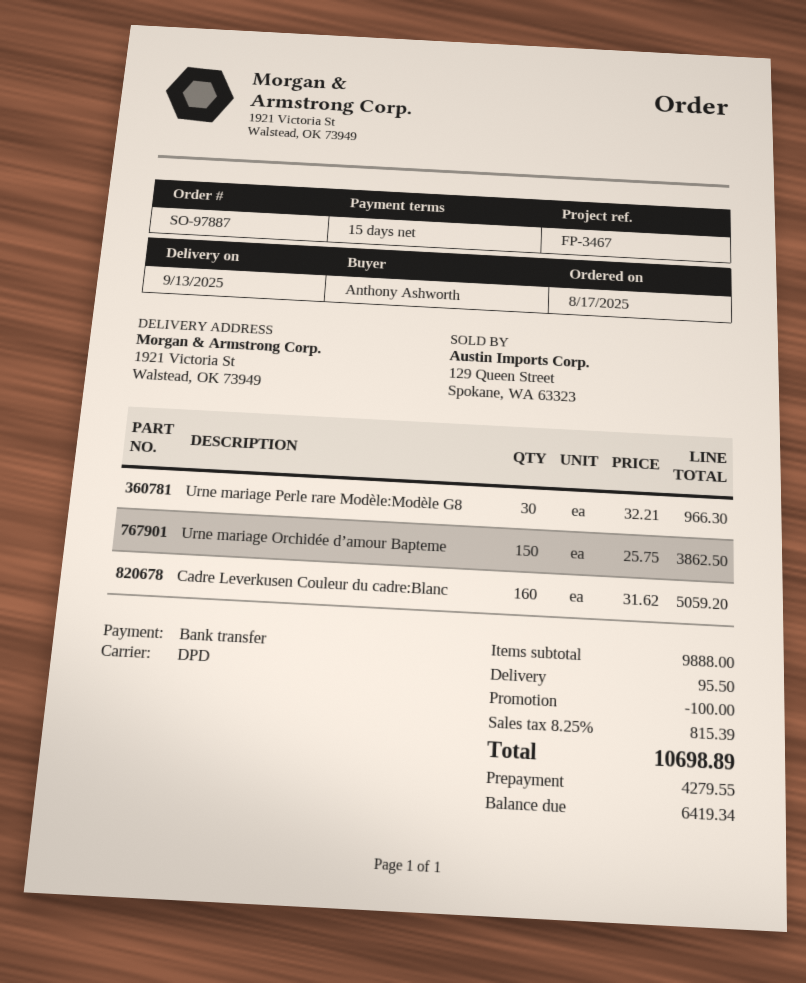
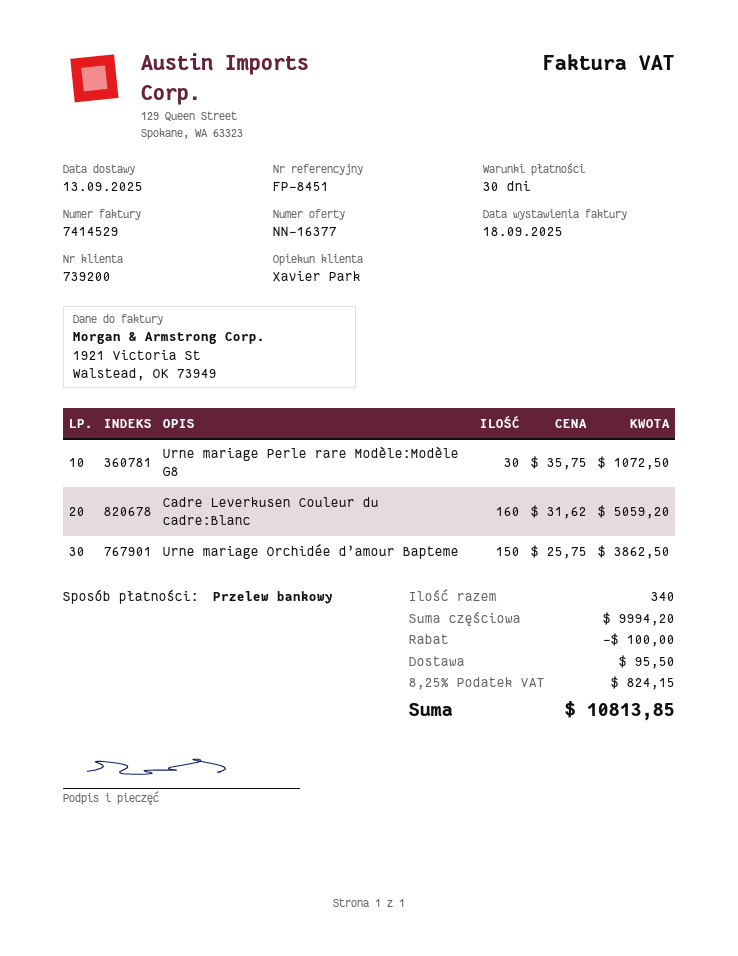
payment terms: 15 days -> 30 days
reference: FP-3467 -> FP-8451
Urne mariage Perle rare Modèle:Modèle G8: 30 x 32.21 = 966.30 -> 30 x 35.75 = 1072.50
subtotal: 9888.00 -> 9994.20
tax: 8.25% = 815.39 -> 8.25% = 824.15
total: 10698.89 -> 10813.85

